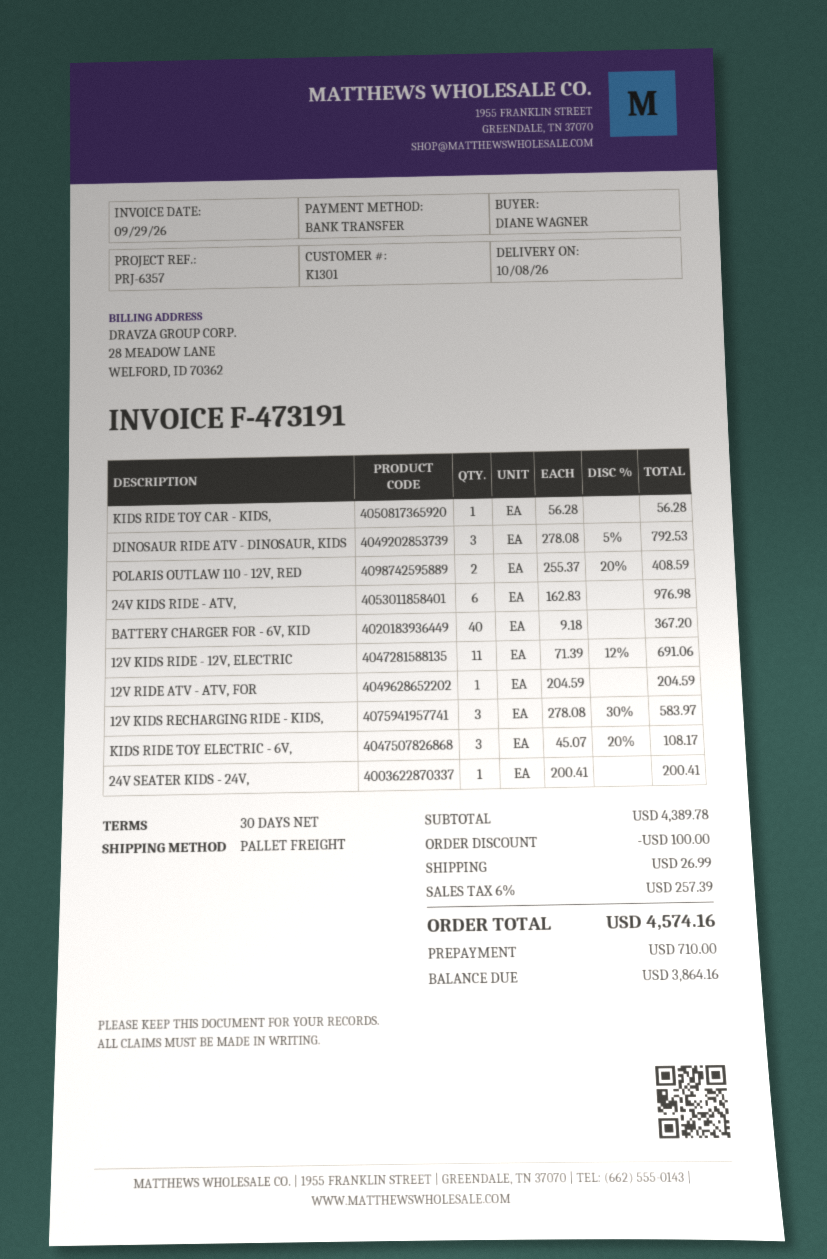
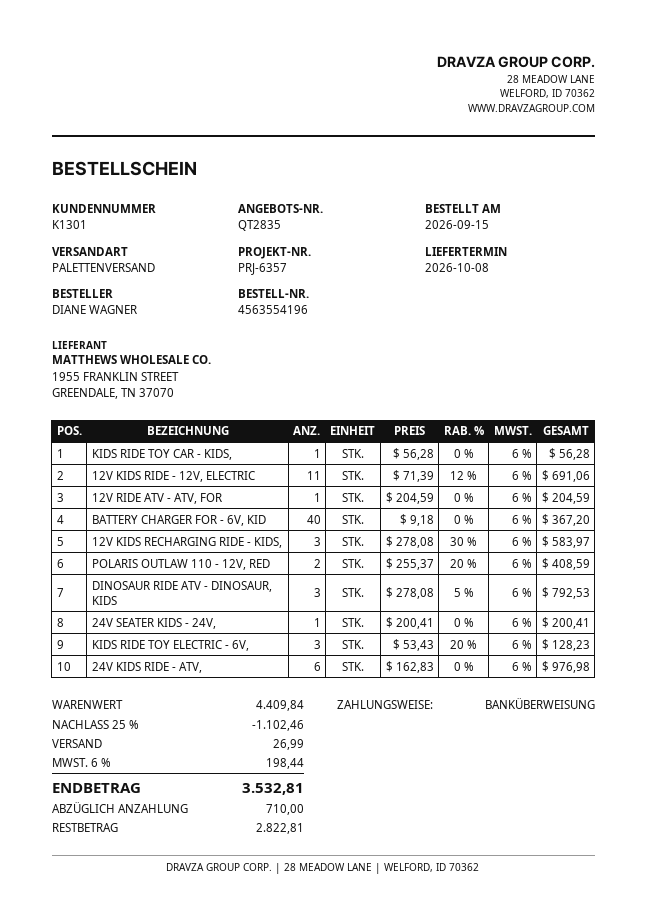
KIDS RIDE TOY ELECTRIC - 6V,: 3 x 45.07 - 20% = 108.17 -> 3 x 53.43 - 20% = 128.23
subtotal: 4389.78 -> 4409.84
discount: 100.00 -> 1102.46
tax: 6% = 257.39 -> 6% = 198.44
total: 4574.16 -> 3532.81
balance: 3864.16 -> 2822.81

